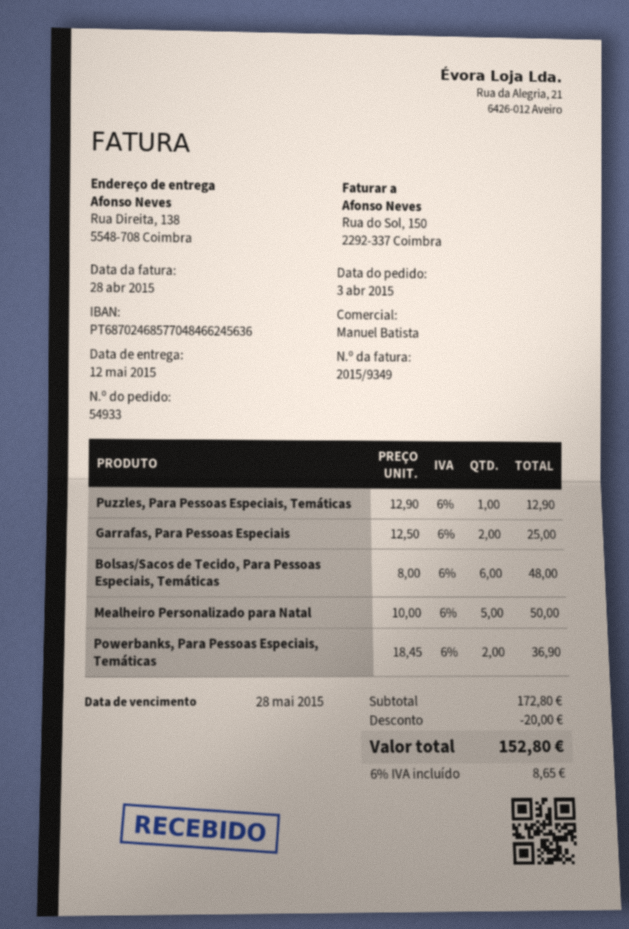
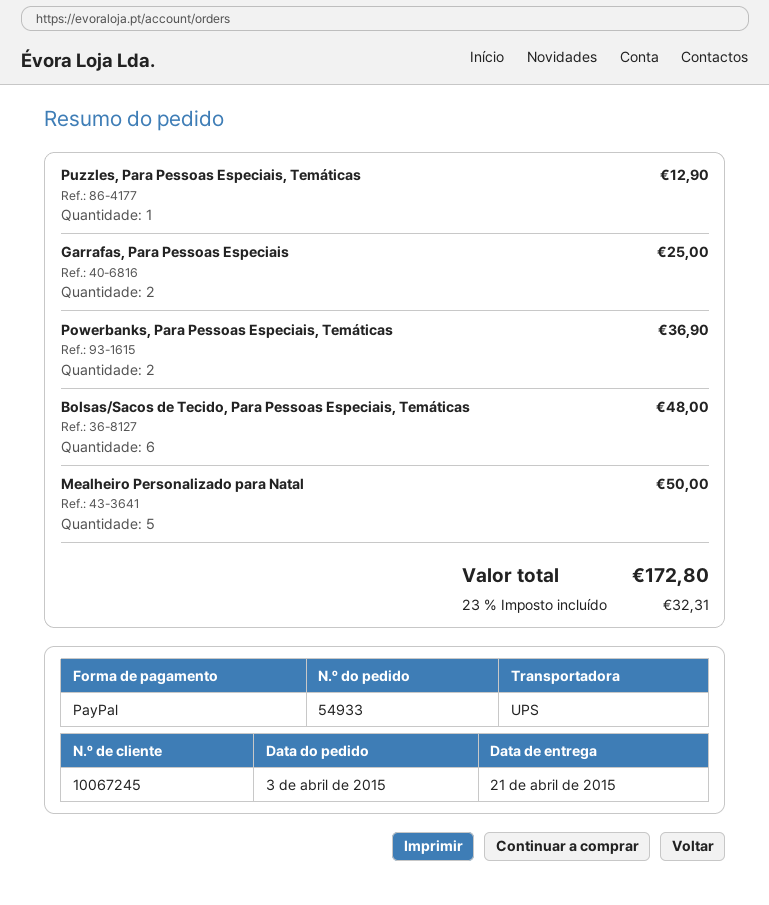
delivery date: 2015-05-12 -> 2015-04-21
discount: 20.00 -> none
tax: 6% = 8.65 -> 23% = 32.31
total: 152.80 -> 172.80

